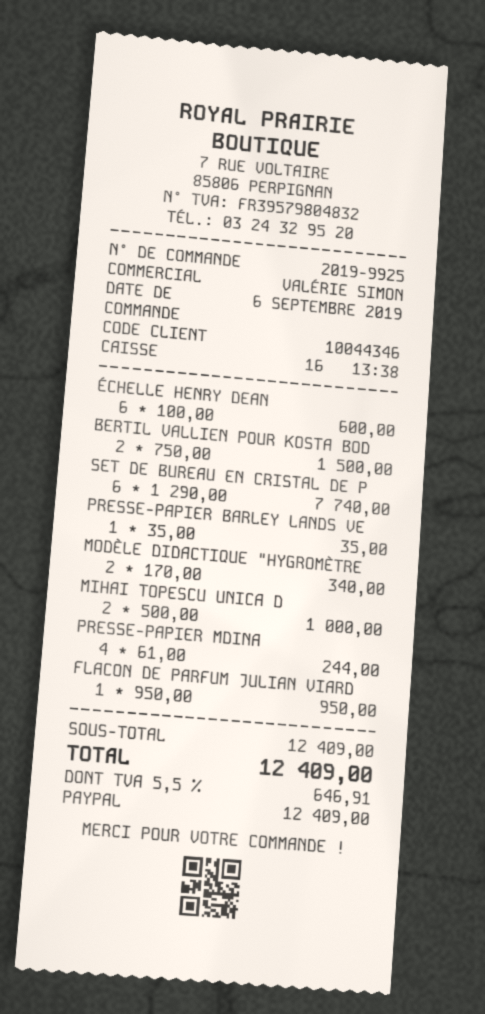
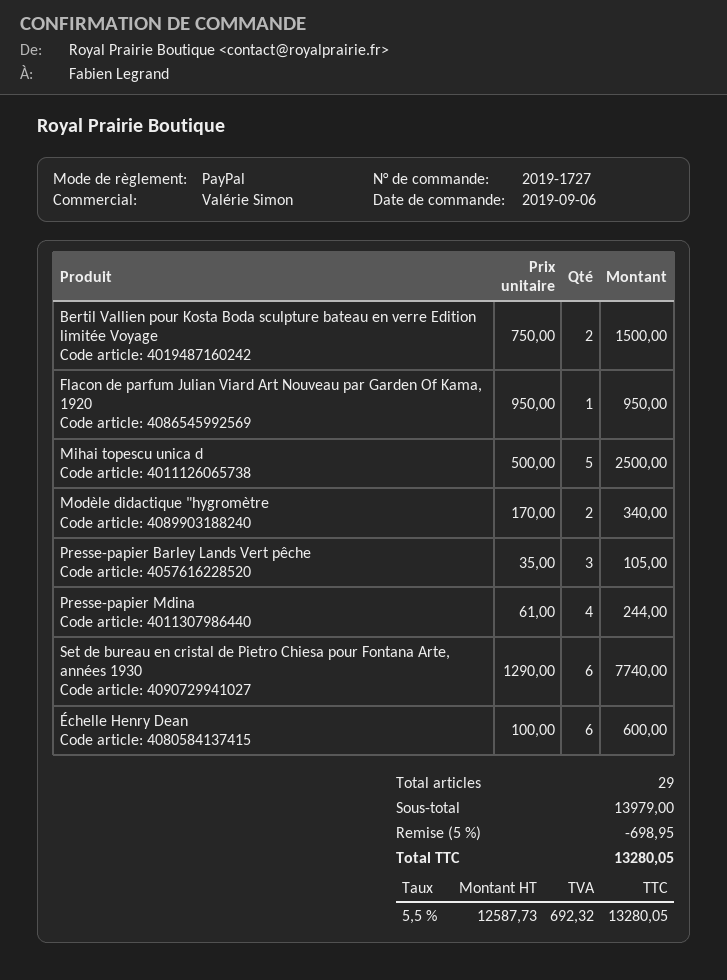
order number: 2019-9925 -> 2019-1727
PRESSE-PAPIER BARLEY LANDS VE: 1 x 35.00 = 35.00 -> 3 x 35.00 = 105.00
MIHAI TOPESCU UNICA D: 2 x 500.00 = 1000.00 -> 5 x 500.00 = 2500.00
subtotal: 12409.00 -> 13979.00
discount: none -> 5% = 698.95
tax: 5.5% = 646.91 -> 5.5% = 692.32
total: 12409.00 -> 13280.05

